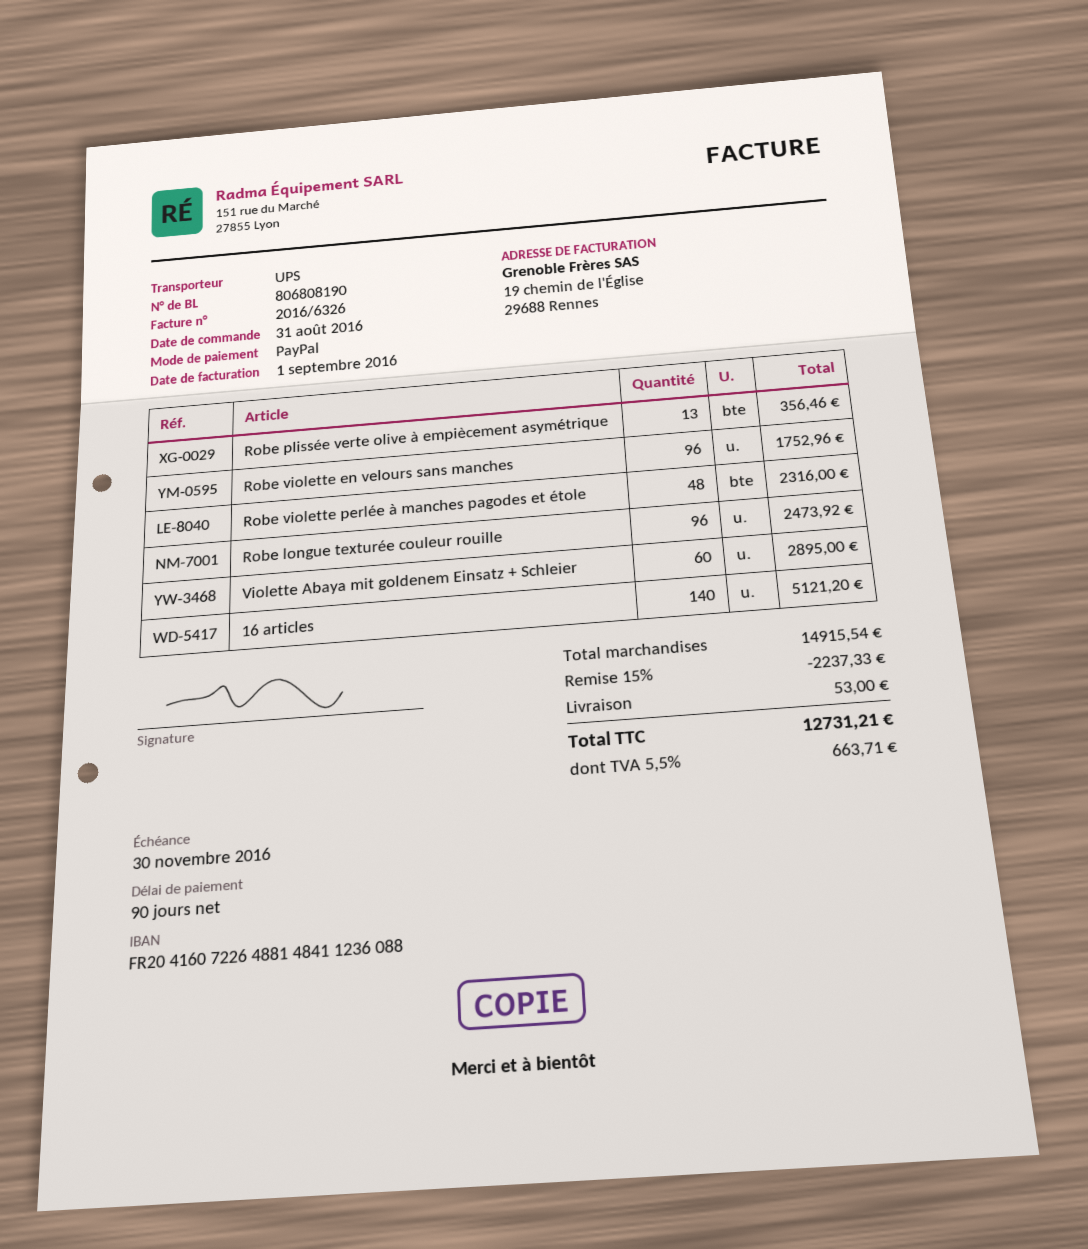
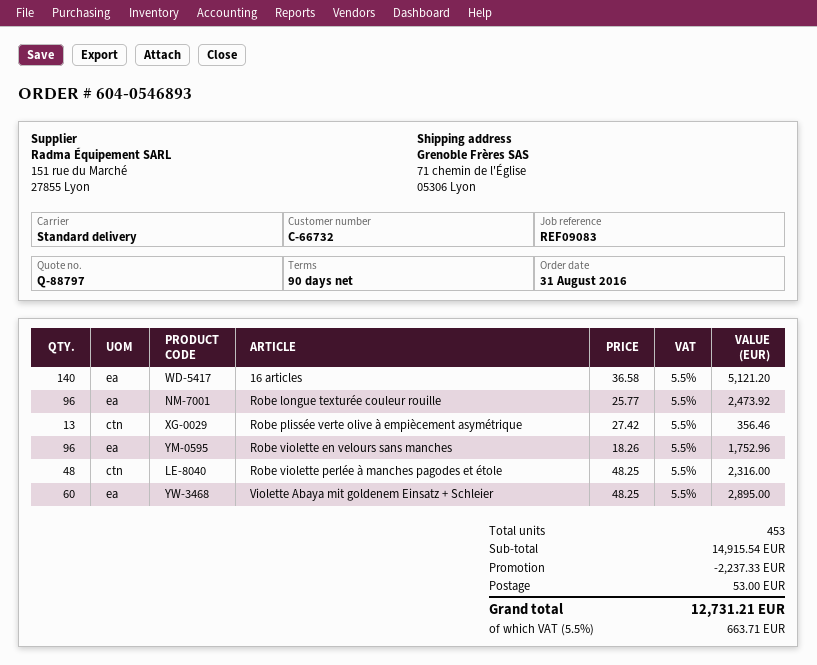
shipping method: UPS -> standard

